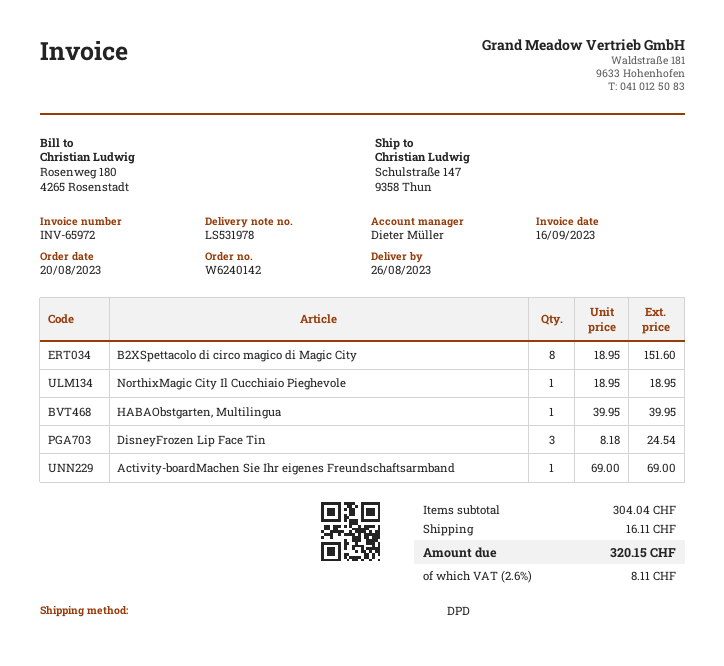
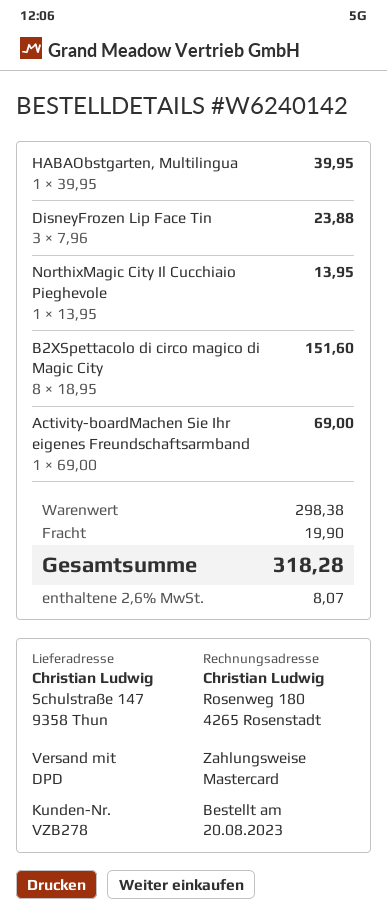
NorthixMagic City Il Cucchiaio Pieghevole: 1 x 18.95 = 18.95 -> 1 x 13.95 = 13.95
DisneyFrozen Lip Face Tin: 3 x 8.18 = 24.54 -> 3 x 7.96 = 23.88
subtotal: 304.04 -> 298.38
shipping: 16.11 -> 19.90
tax: 2.6% = 8.11 -> 2.6% = 8.07
total: 320.15 -> 318.28

